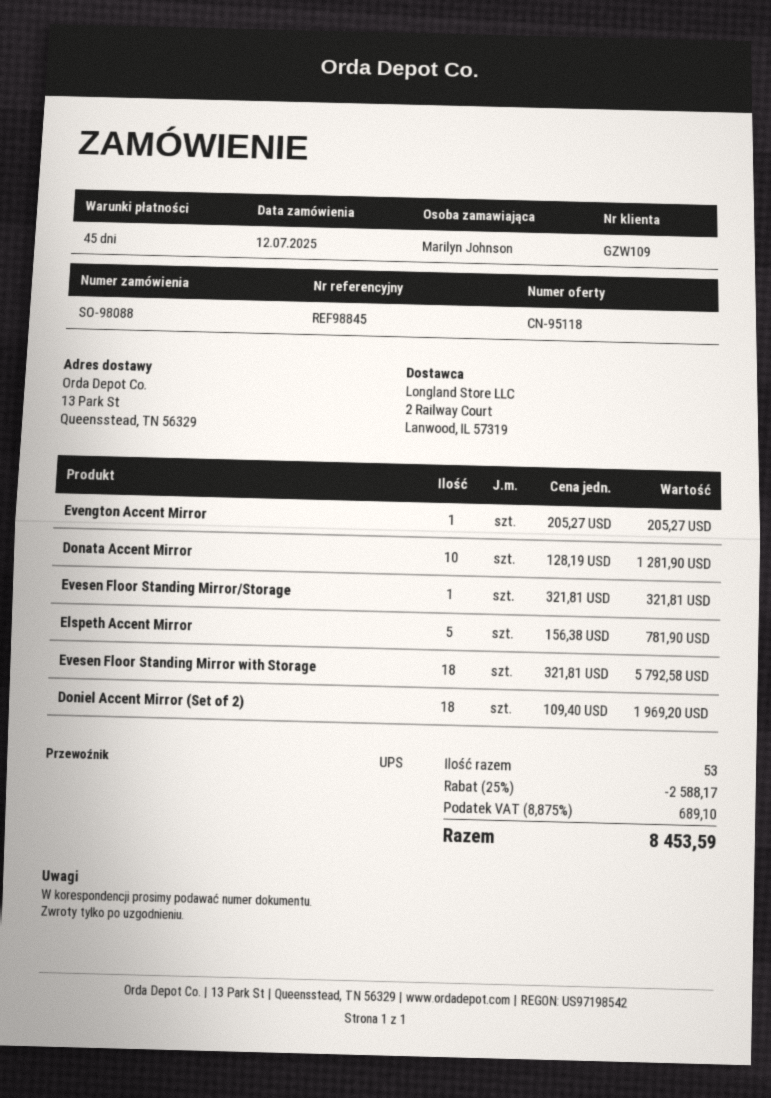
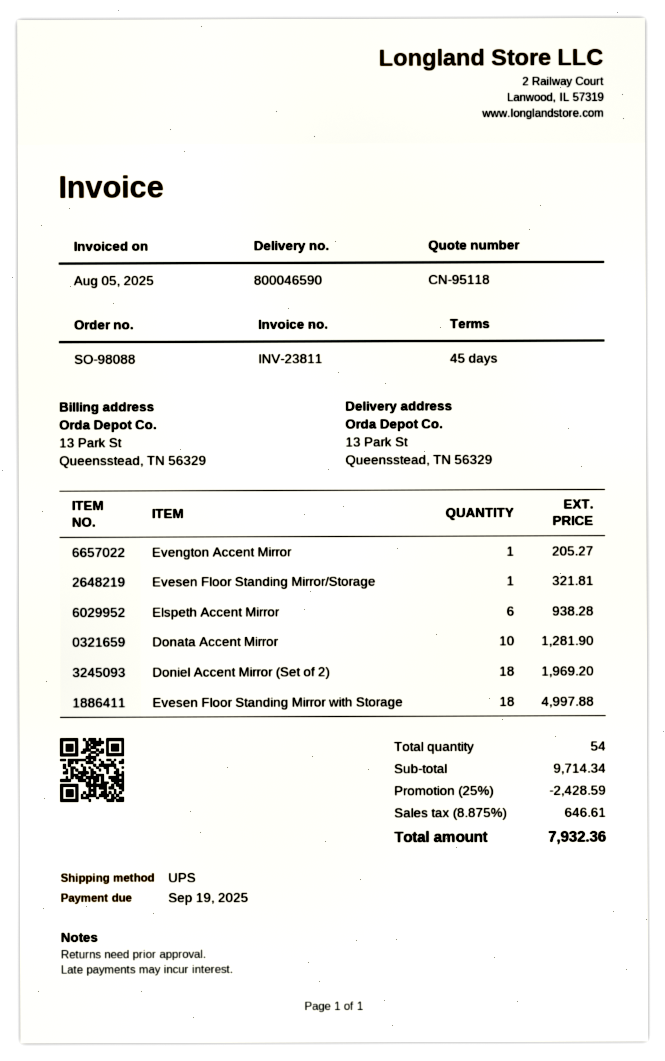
Elspeth Accent Mirror: 5 for 781.90 -> 6 for 938.28
Evesen Floor Standing Mirror with Storage: 18 for 5792.58 -> 18 for 4997.88
total quantity: 53 -> 54
discount: 25% = 2588.17 -> 25% = 2428.59
tax: 8.875% = 689.10 -> 8.875% = 646.61
total: 8453.59 -> 7932.36

